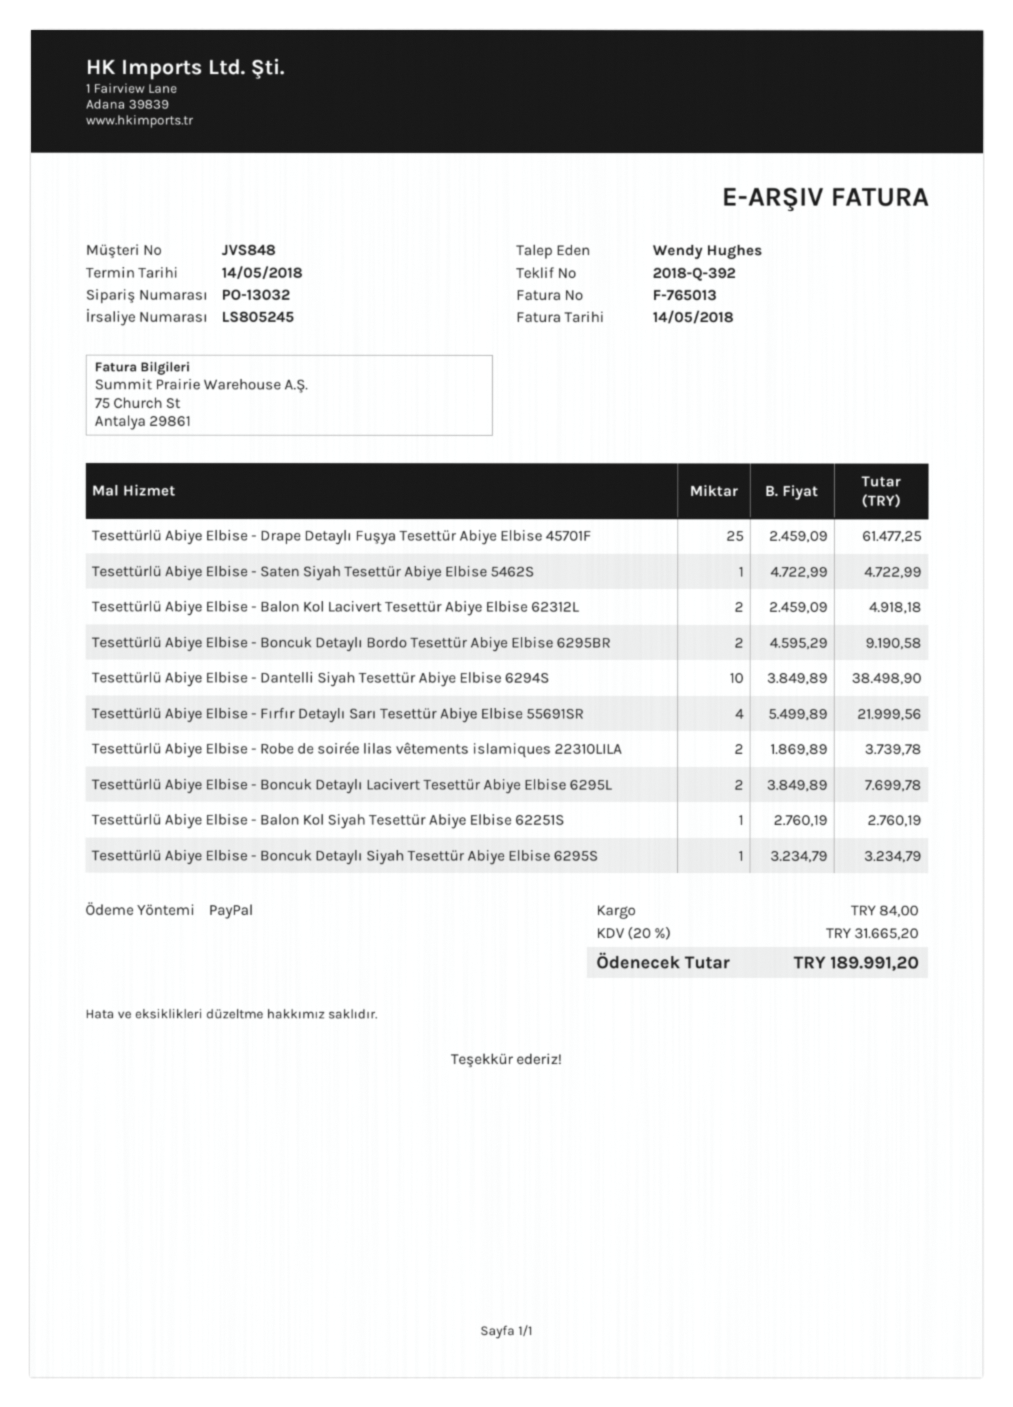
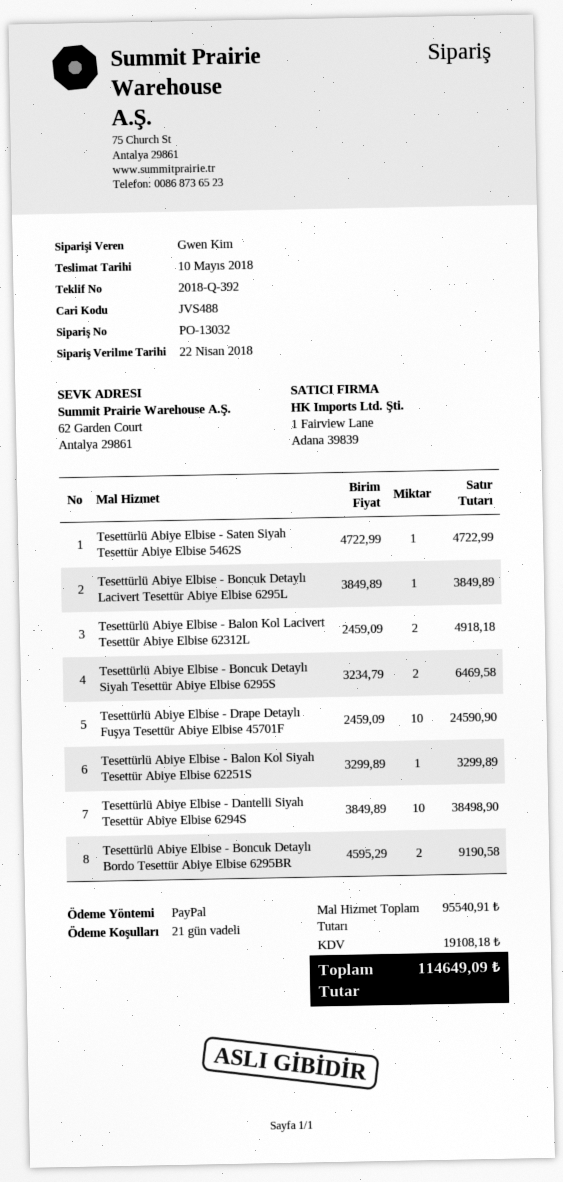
delivery date: 2018-05-14 -> 2018-05-10
customer number: JVS848 -> JVS488
ordered by: Wendy Hughes -> Gwen Kim
Tesettürlü Abiye Elbise - Drape Detaylı Fuşya Tesettür Abiye Elbise 45701F: 25 x 2459.09 = 61477.25 -> 10 x 2459.09 = 24590.90
Tesettürlü Abiye Elbise - Fırfır Detaylı Sarı Tesettür Abiye Elbise 55691SR: 4 x 5499.89 = 21999.56 -> none
Tesettürlü Abiye Elbise - Robe de soirée lilas vêtements islamiques 22310LILA: 2 x 1869.89 = 3739.78 -> none
Tesettürlü Abiye Elbise - Boncuk Detaylı Lacivert Tesettür Abiye Elbise 6295L: 2 x 3849.89 = 7699.78 -> 1 x 3849.89 = 3849.89
Tesettürlü Abiye Elbise - Balon Kol Siyah Tesettür Abiye Elbise 62251S: 1 x 2760.19 = 2760.19 -> 1 x 3299.89 = 3299.89
Tesettürlü Abiye Elbise - Boncuk Detaylı Siyah Tesettür Abiye Elbise 6295S: 1 x 3234.79 = 3234.79 -> 2 x 3234.79 = 6469.58
shipping: 84.00 -> none
tax: 31665.20 -> 19108.18
total: 189991.20 -> 114649.09

